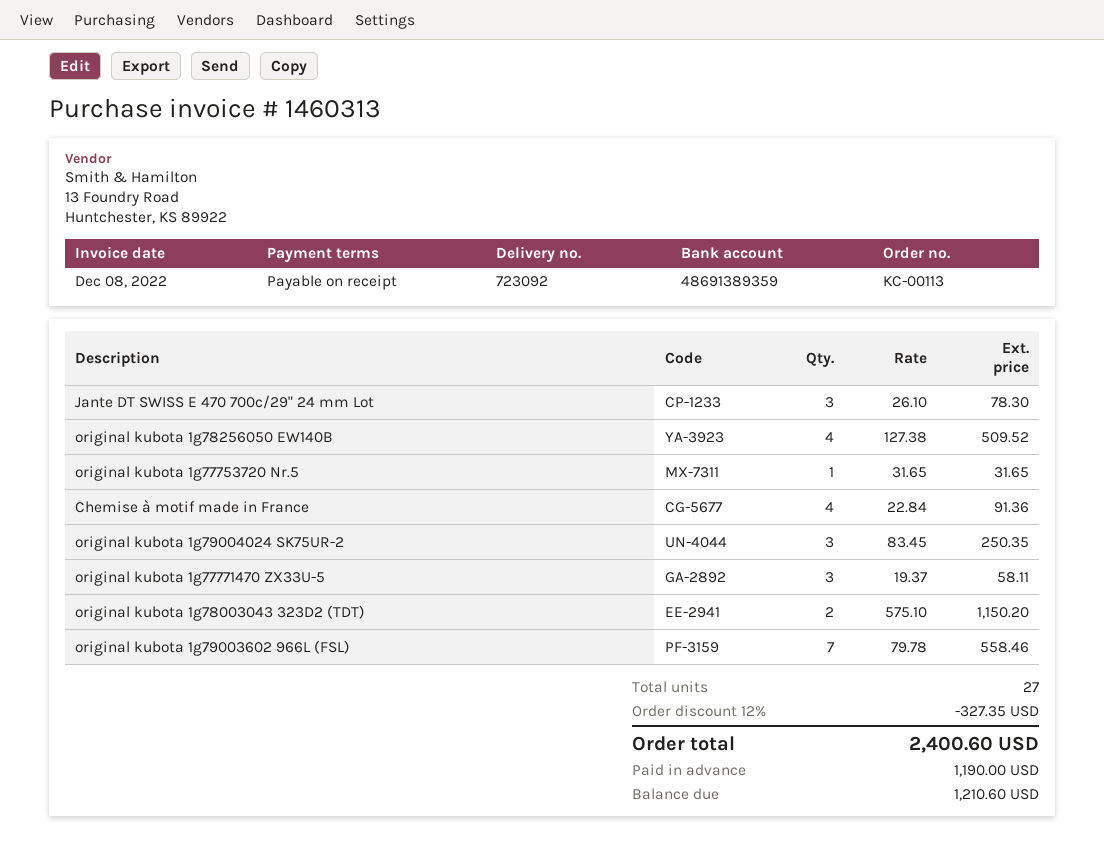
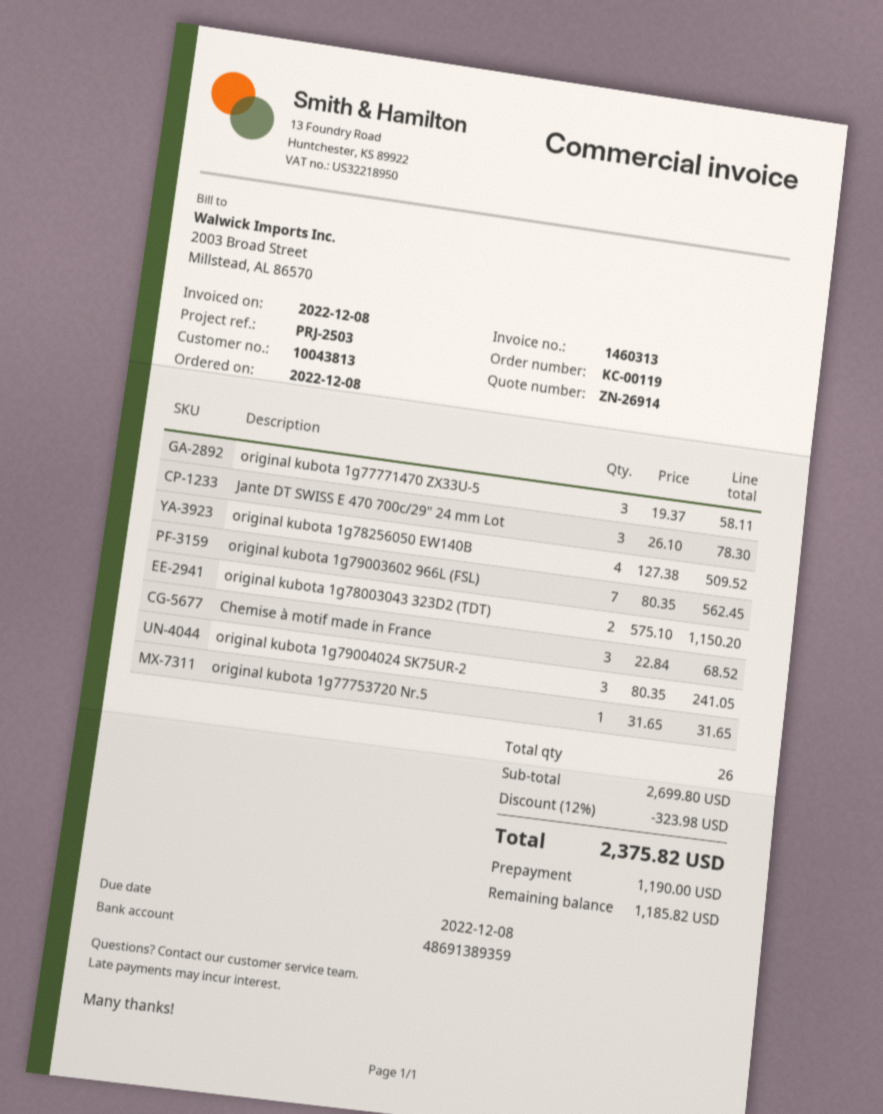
order number: KC-00113 -> KC-00119
Chemise à motif made in France: 4 x 22.84 = 91.36 -> 3 x 22.84 = 68.52
original kubota 1g79004024 SK75UR-2: 3 x 83.45 = 250.35 -> 3 x 80.35 = 241.05
original kubota 1g79003602 966L (FSL): 7 x 79.78 = 558.46 -> 7 x 80.35 = 562.45
total quantity: 27 -> 26
discount: 12% = 327.35 -> 12% = 323.98
total: 2400.60 -> 2375.82
balance: 1210.60 -> 1185.82

